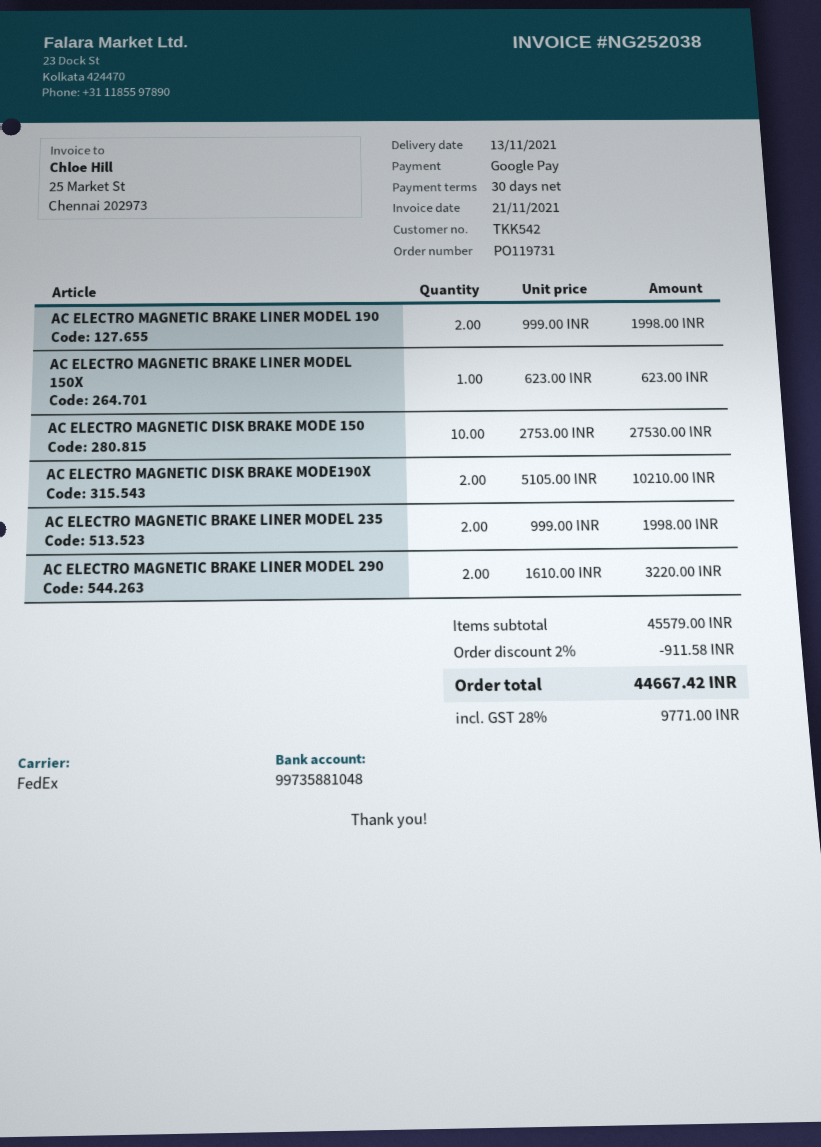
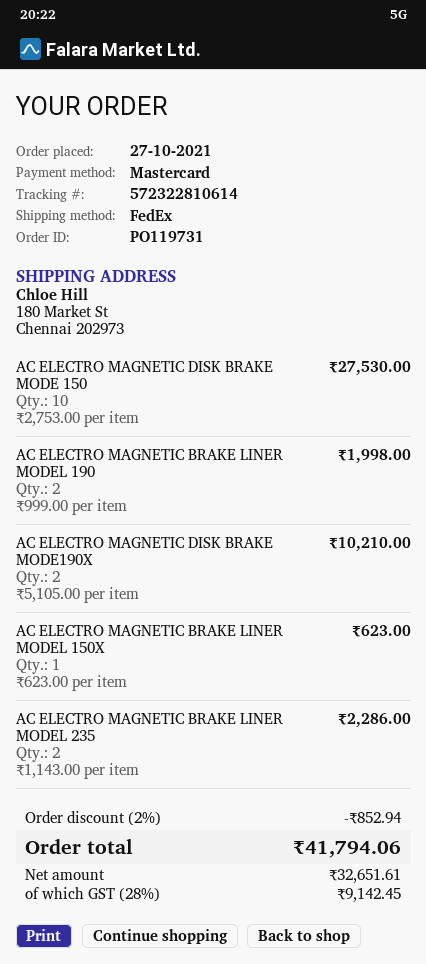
payment method: Google Pay -> Mastercard
AC ELECTRO MAGNETIC BRAKE LINER MODEL 235: 2 x 999.00 = 1998.00 -> 2 x 1143.00 = 2286.00
AC ELECTRO MAGNETIC BRAKE LINER MODEL 290: 2 x 1610.00 = 3220.00 -> none
discount: 2% = 911.58 -> 2% = 852.94
tax: 28% = 9771.00 -> 28% = 9142.45
total: 44667.42 -> 41794.06

